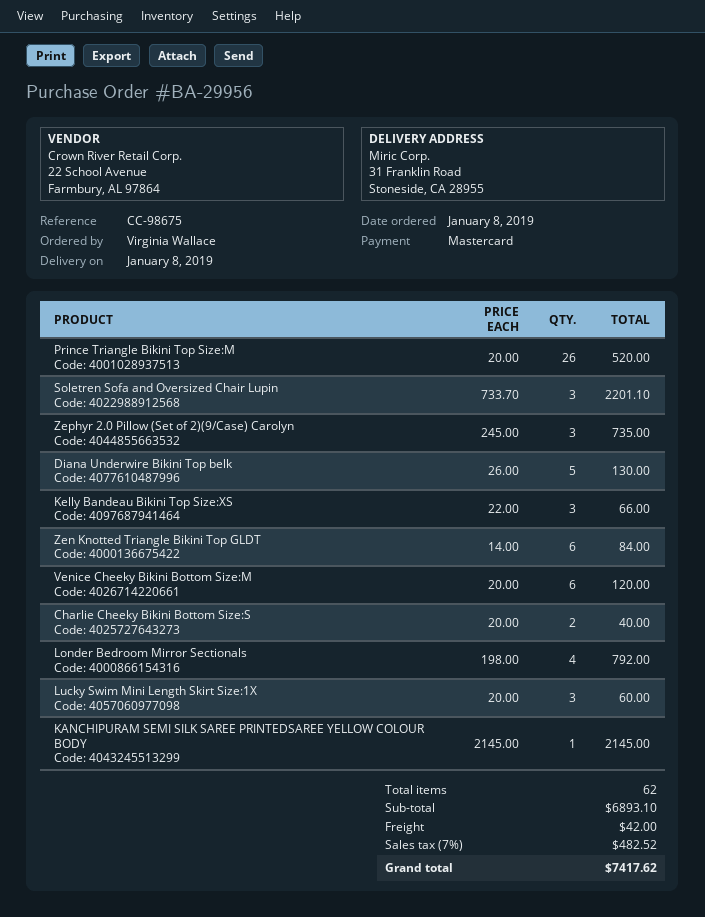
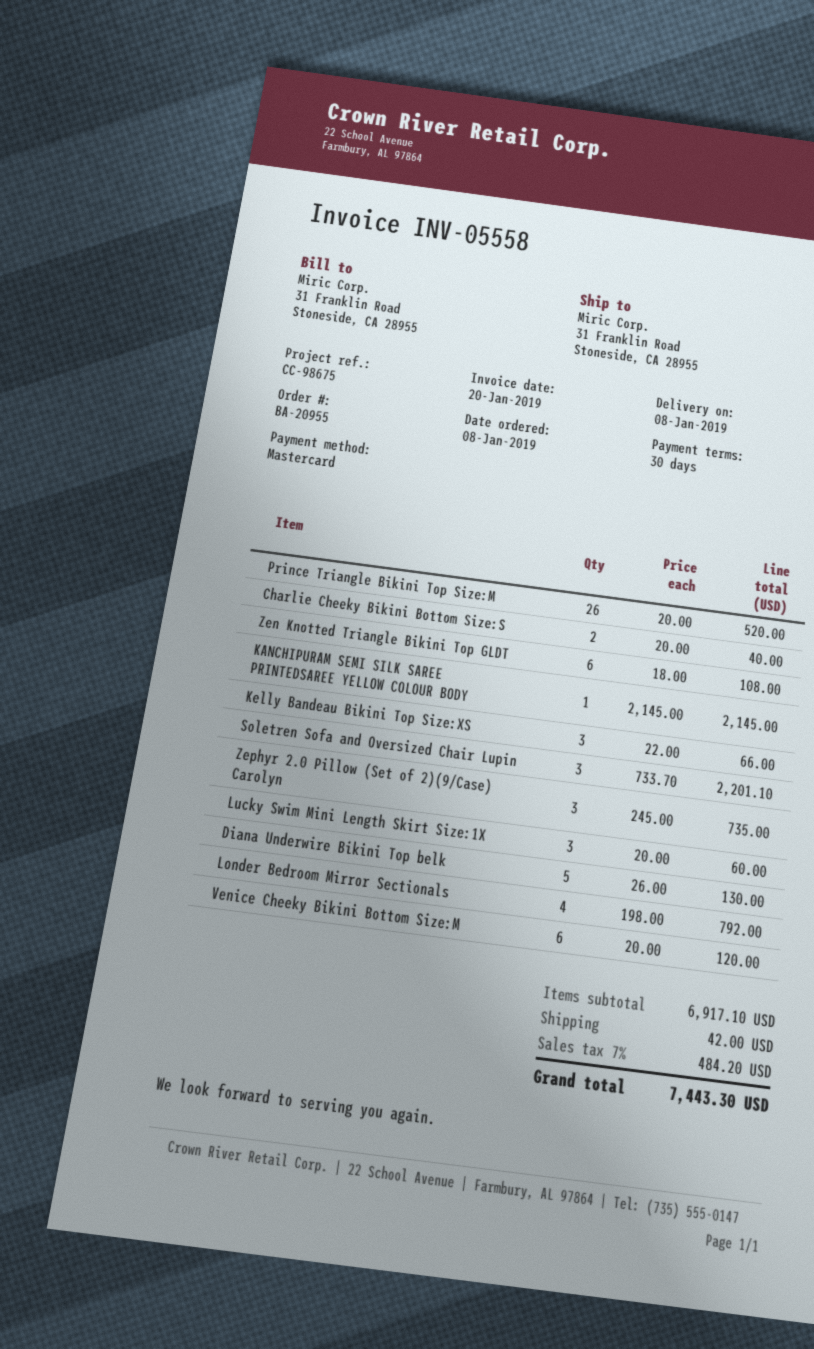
order number: BA-29956 -> BA-20955
Zen Knotted Triangle Bikini Top GLDT: 6 x 14.00 = 84.00 -> 6 x 18.00 = 108.00
subtotal: 6893.10 -> 6917.10
tax: 7% = 482.52 -> 7% = 484.20
total: 7417.62 -> 7443.30

